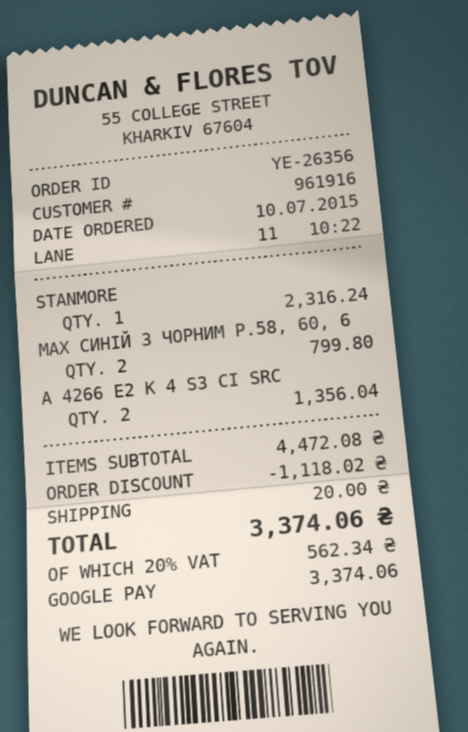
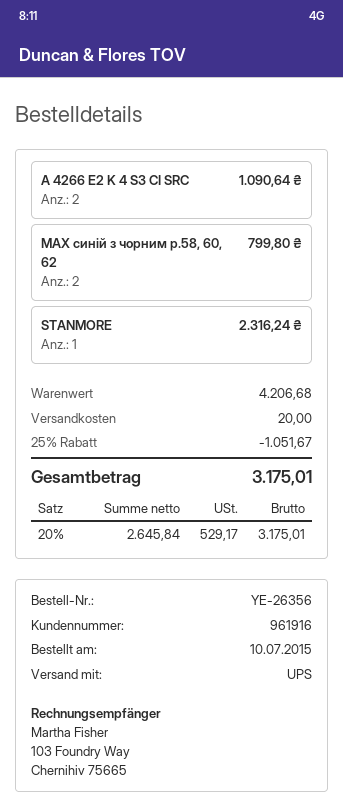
A 4266 E2 K 4 S3 CI SRC: 2 for 1356.04 -> 2 for 1090.64
subtotal: 4472.08 -> 4206.68
discount: 1118.02 -> 1051.67
tax: 20% = 562.34 -> 20% = 529.17
total: 3374.06 -> 3175.01

